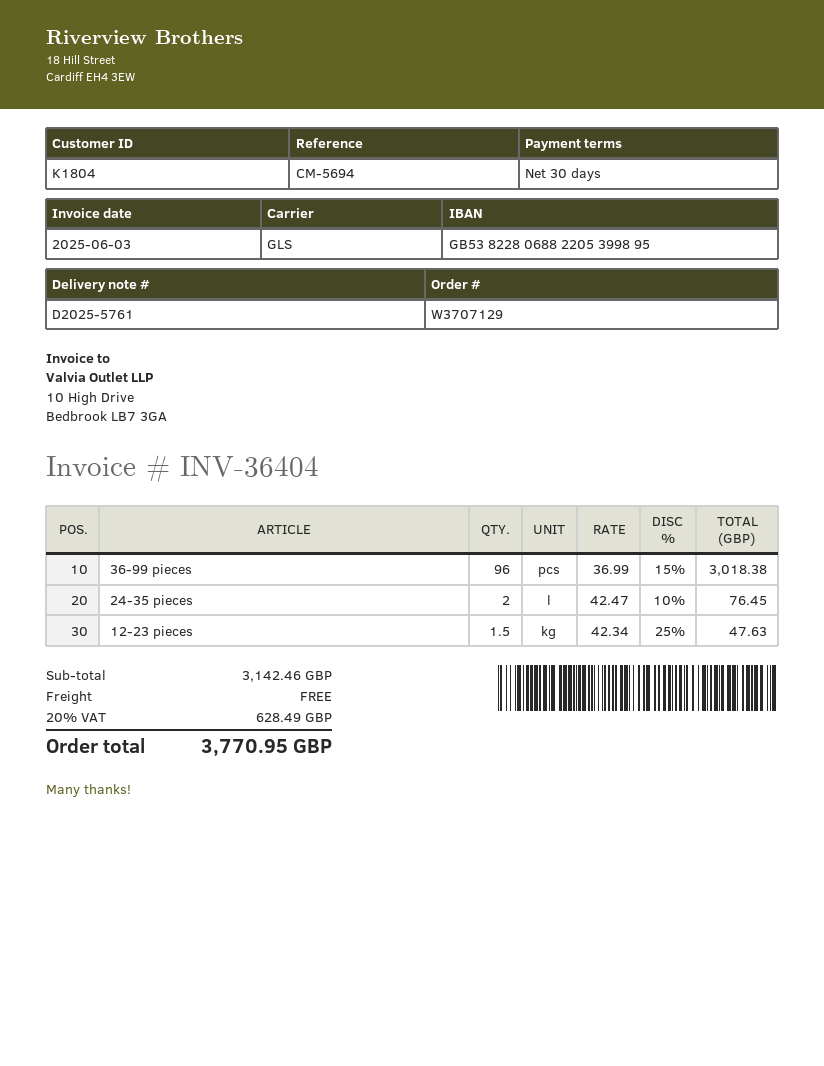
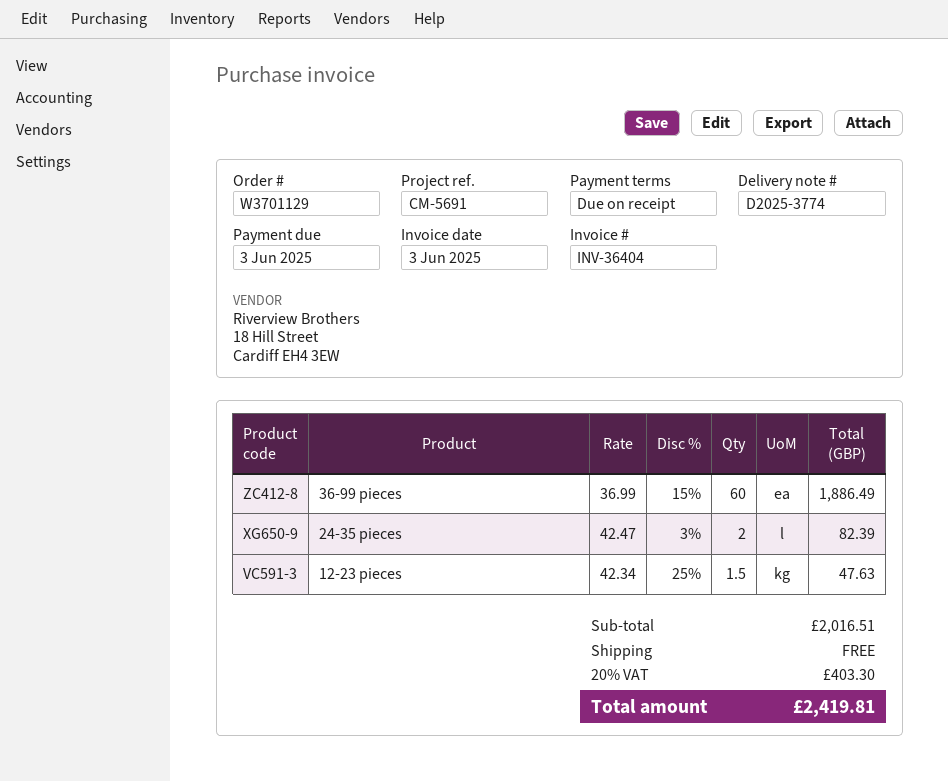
order number: W3707129 -> W3701129
delivery note number: D2025-5761 -> D2025-3774
payment terms: 30 days -> on receipt
reference: CM-5694 -> CM-5691
36-99 pieces: 96 x 36.99 - 15% = 3018.38 -> 60 x 36.99 - 15% = 1886.49
24-35 pieces: 2 x 42.47 - 10% = 76.45 -> 2 x 42.47 - 3% = 82.39
subtotal: 3142.46 -> 2016.51
tax: 20% = 628.49 -> 20% = 403.30
total: 3770.95 -> 2419.81

